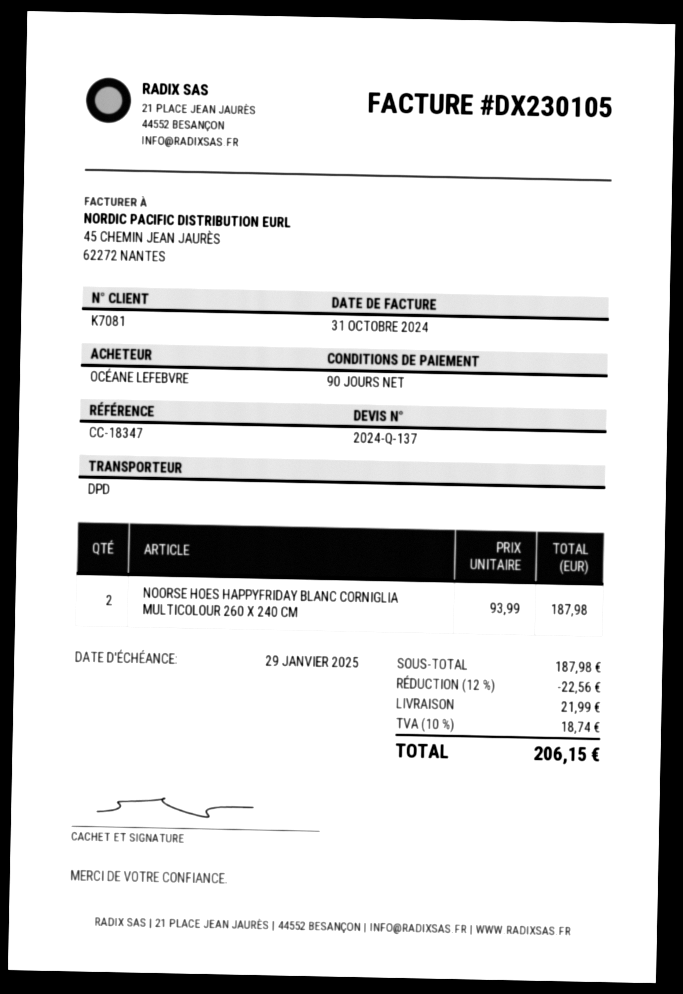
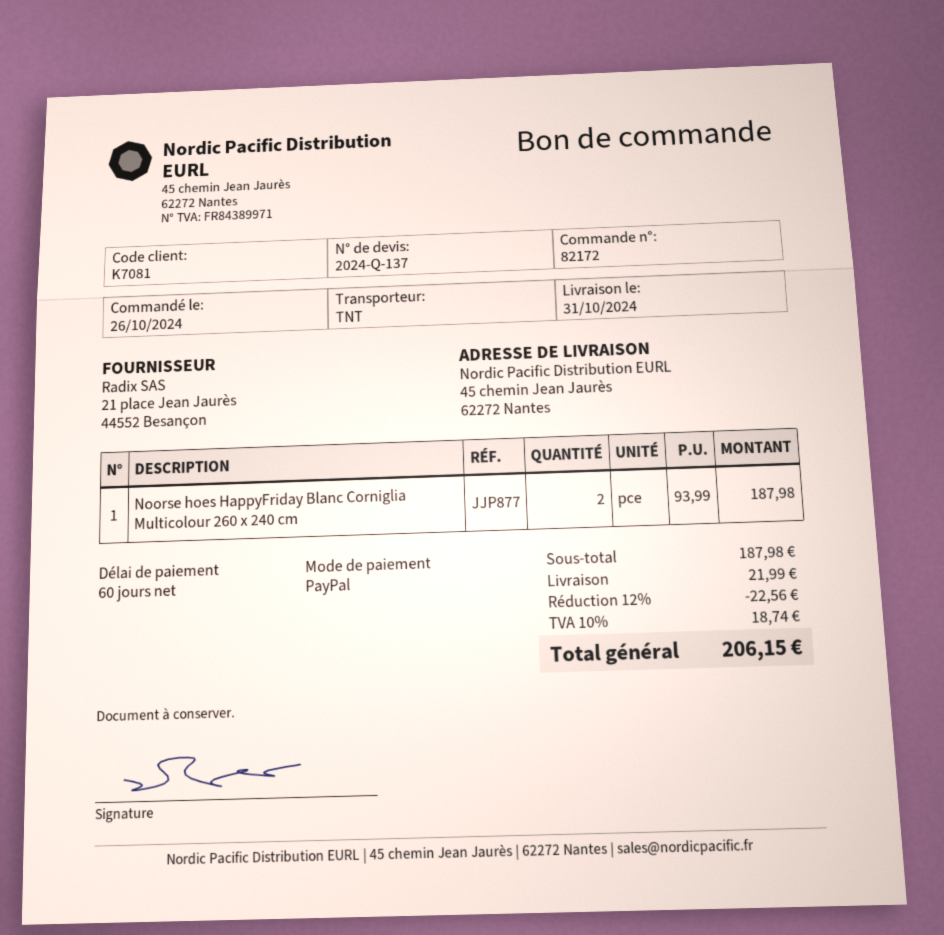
payment terms: 90 days -> 60 days
shipping method: DPD -> TNT

